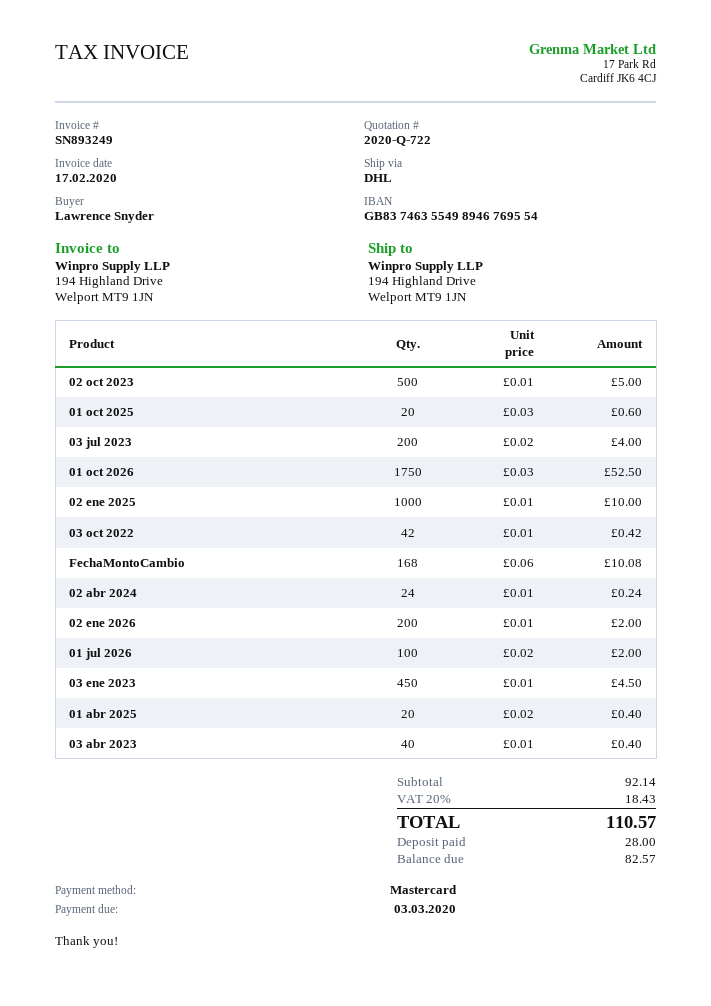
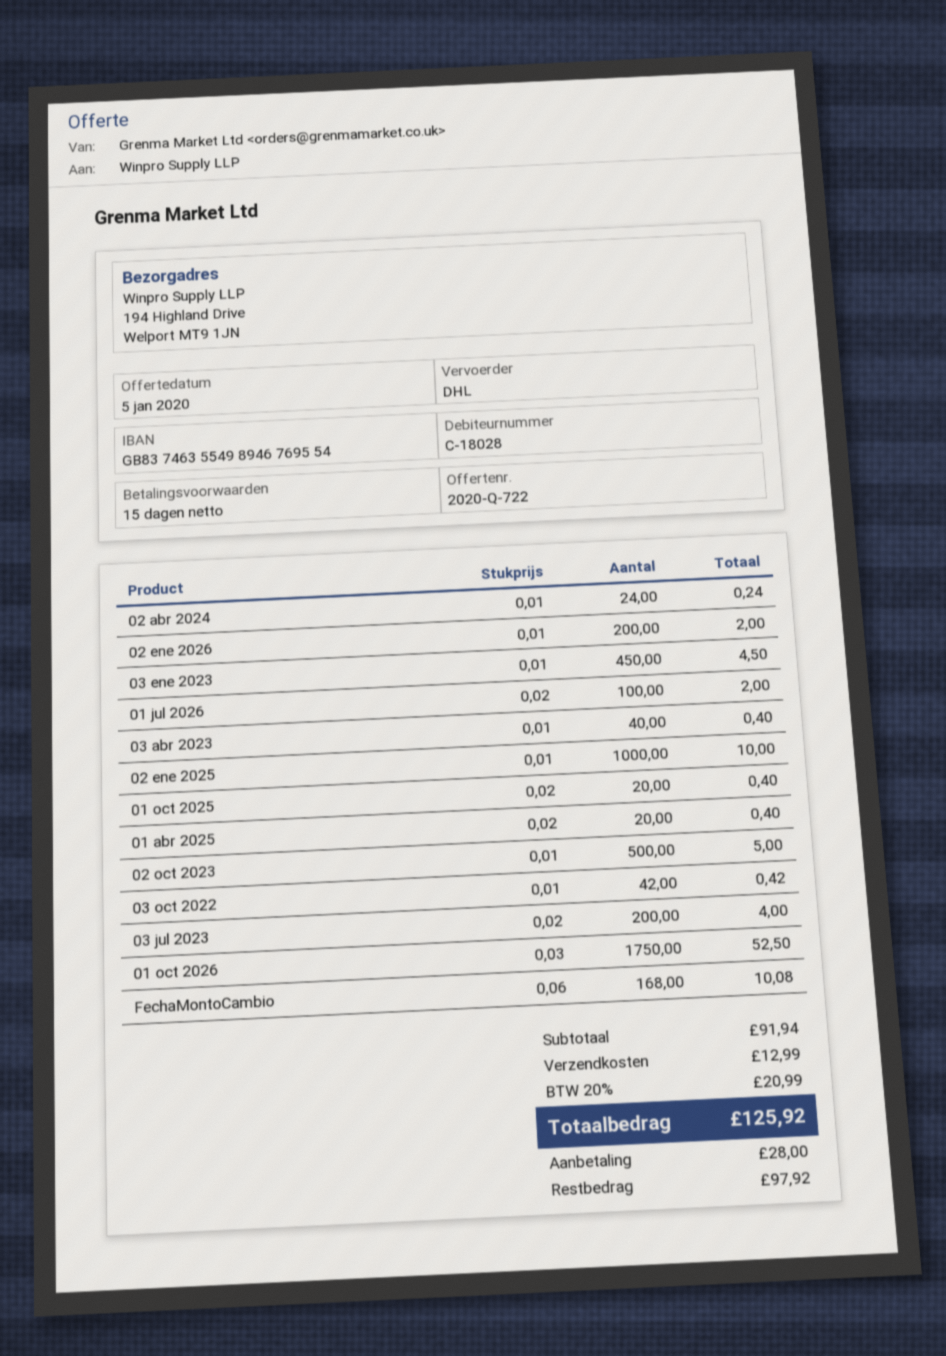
01 oct 2025: 20 x 0.03 = 0.60 -> 20 x 0.02 = 0.40
subtotal: 92.14 -> 91.94
shipping: none -> 12.99
tax: 20% = 18.43 -> 20% = 20.99
total: 110.57 -> 125.92
balance: 82.57 -> 97.92

